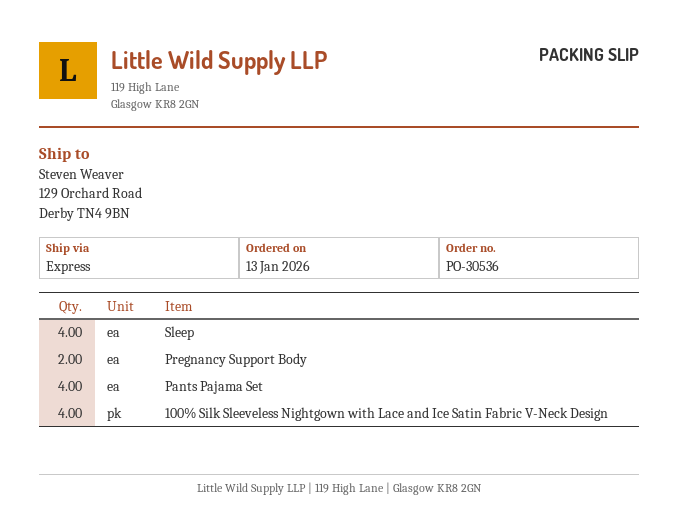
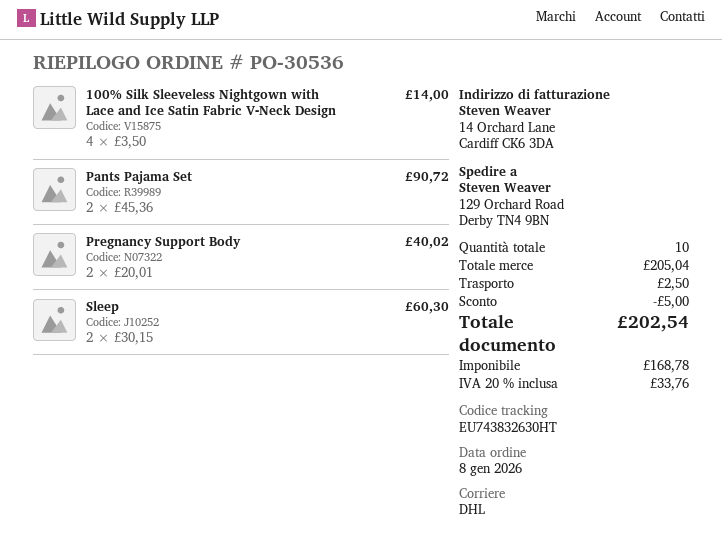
order date: 2026-01-13 -> 2026-01-08
shipping method: express -> DHL
Sleep: 4 -> 2
Pants Pajama Set: 4 -> 2

